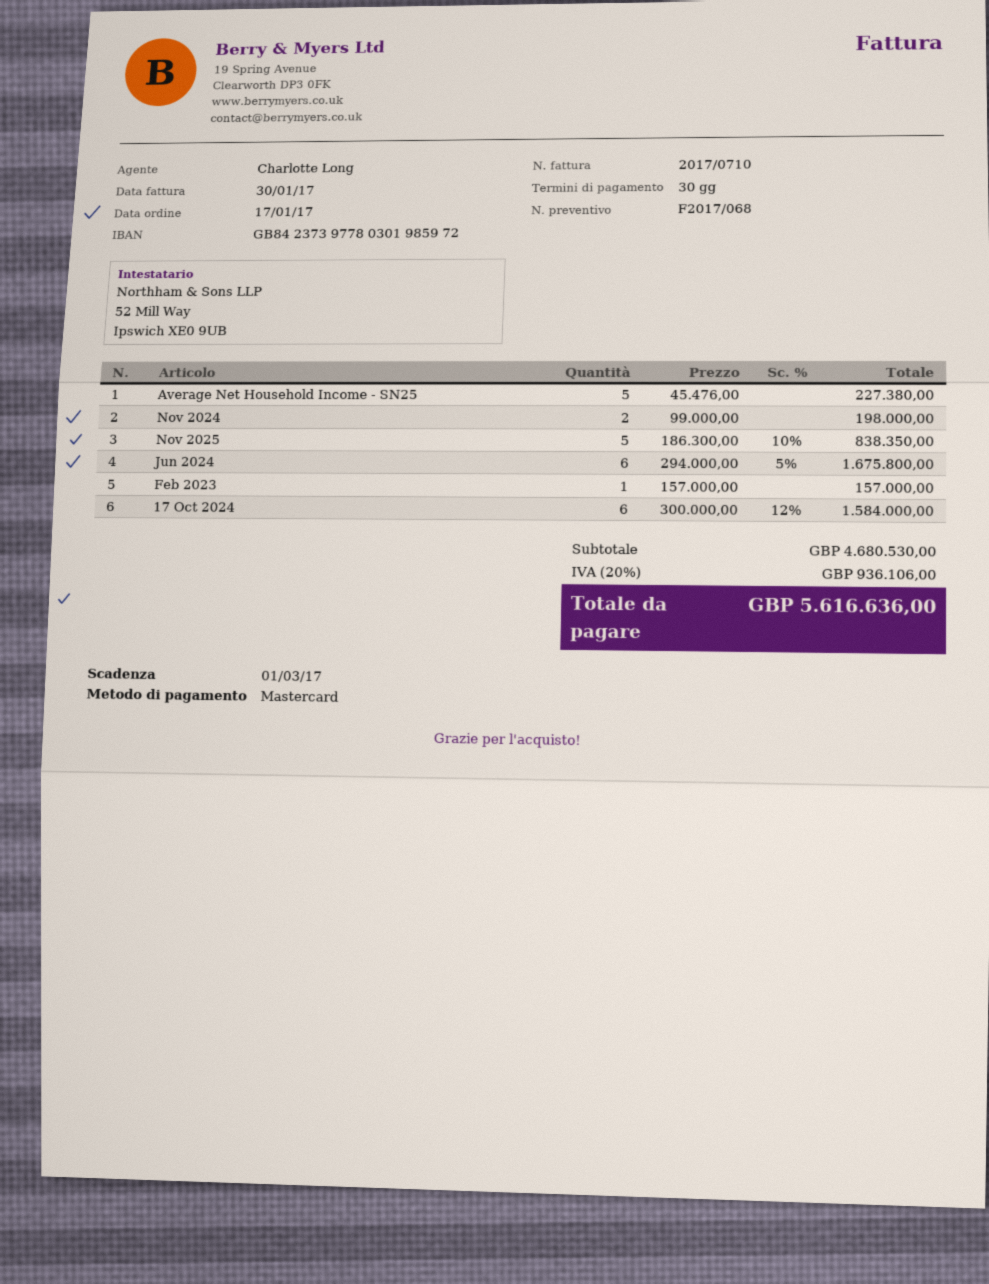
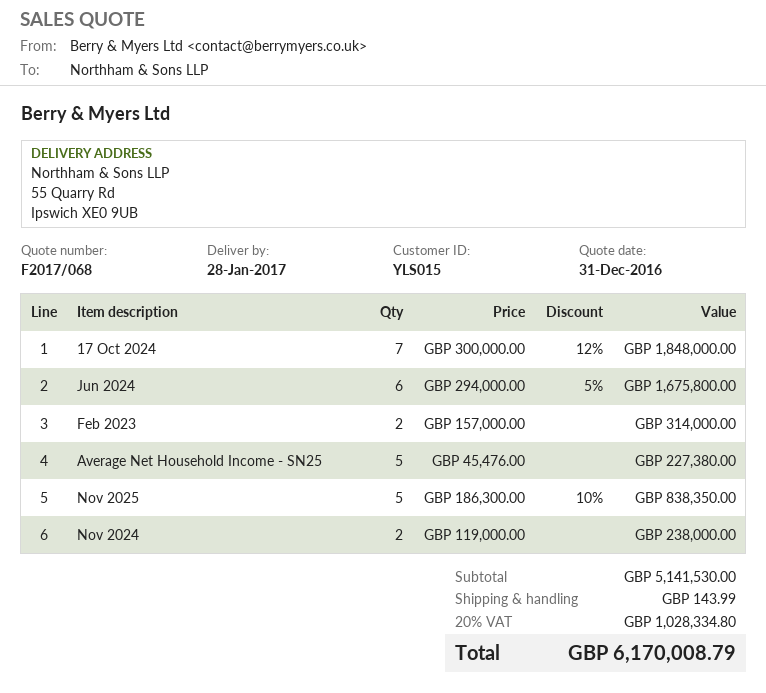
Nov 2024: 2 x 99000.00 = 198000.00 -> 2 x 119000.00 = 238000.00
Feb 2023: 1 x 157000.00 = 157000.00 -> 2 x 157000.00 = 314000.00
17 Oct 2024: 6 x 300000.00 - 12% = 1584000.00 -> 7 x 300000.00 - 12% = 1848000.00
subtotal: 4680530.00 -> 5141530.00
shipping: none -> 143.99
tax: 20% = 936106.00 -> 20% = 1028334.80
total: 5616636.00 -> 6170008.79

